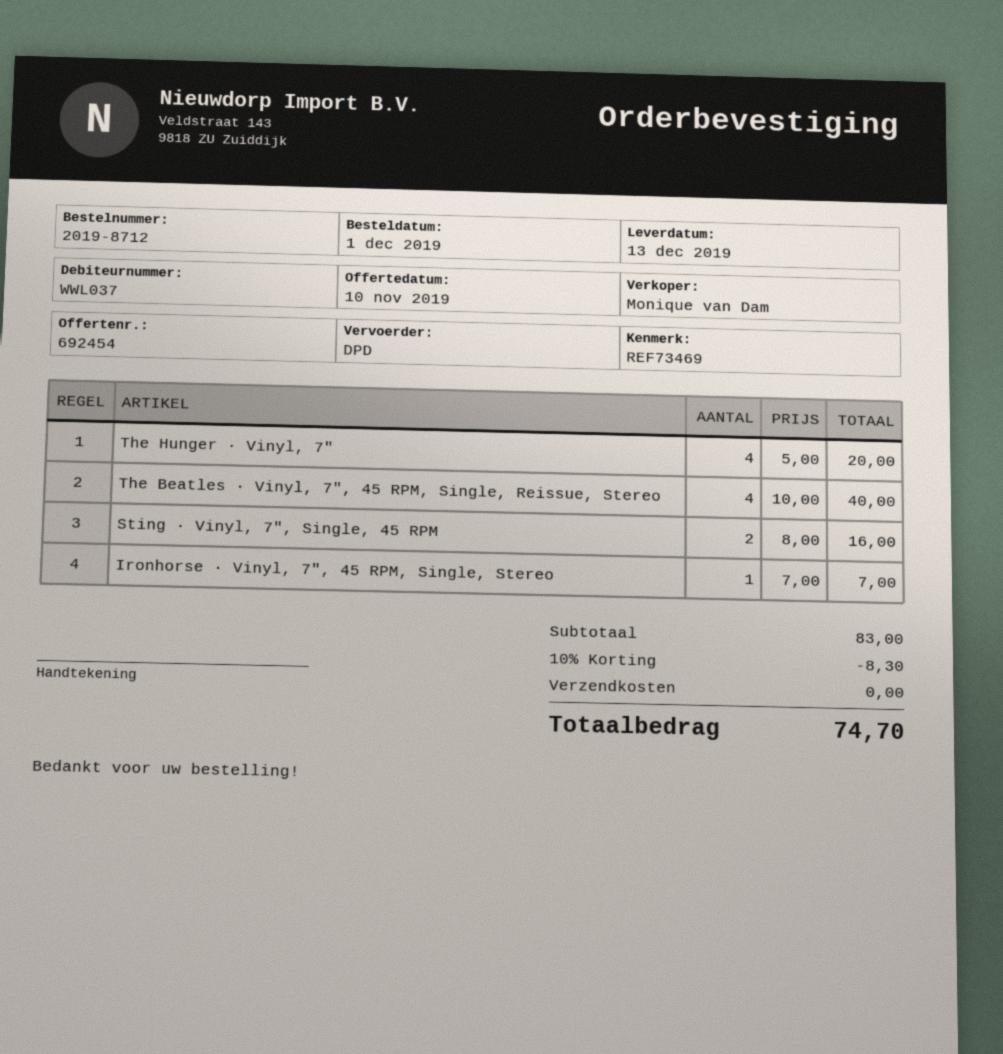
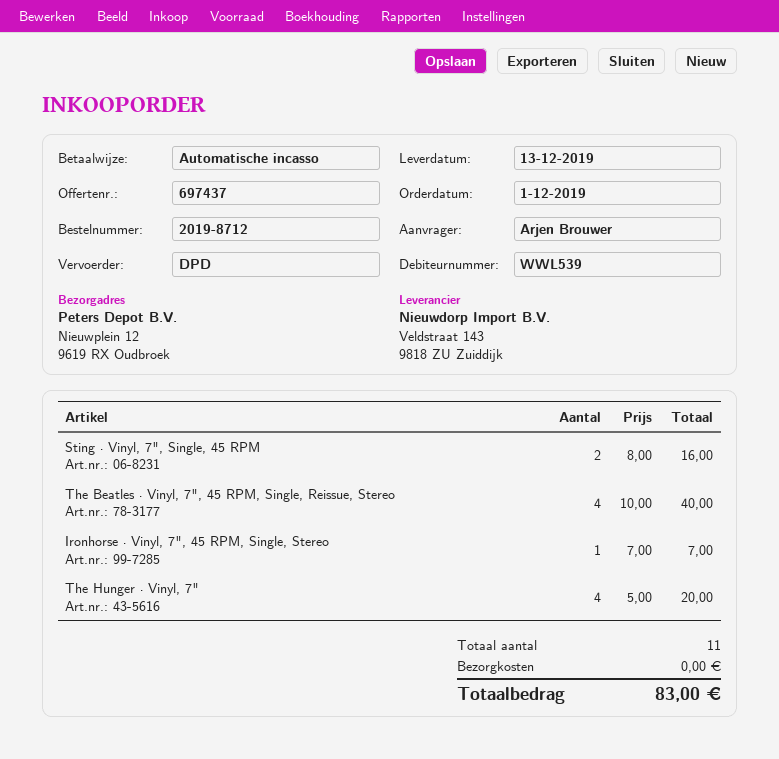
quote number: 692454 -> 697437
customer number: WWL037 -> WWL539
discount: 10% = 8.30 -> none
total: 74.70 -> 83.00

